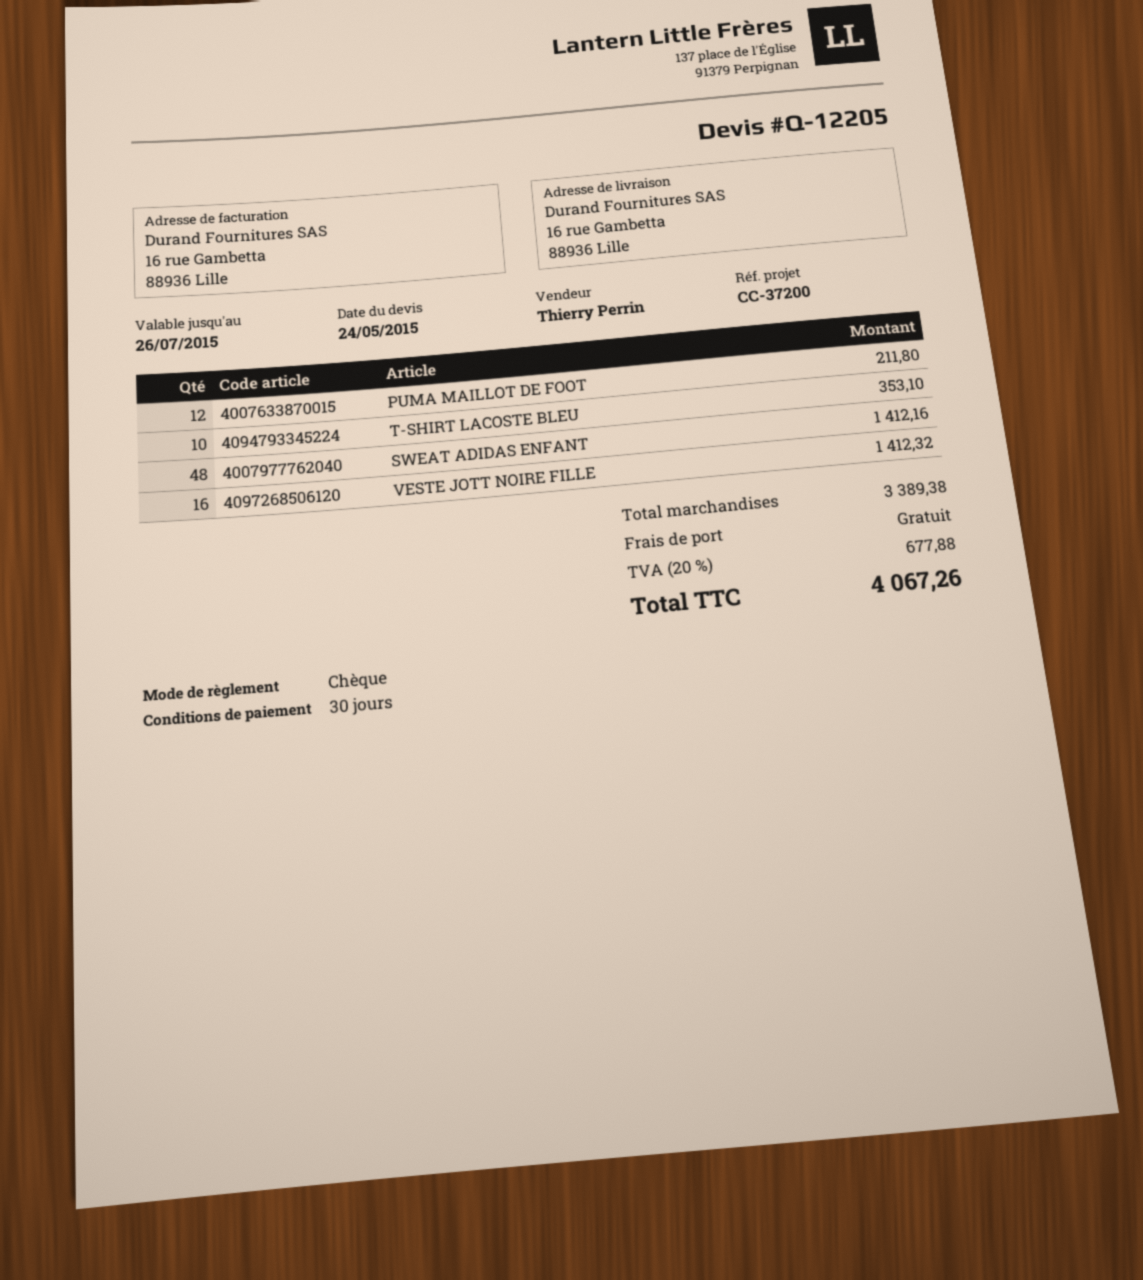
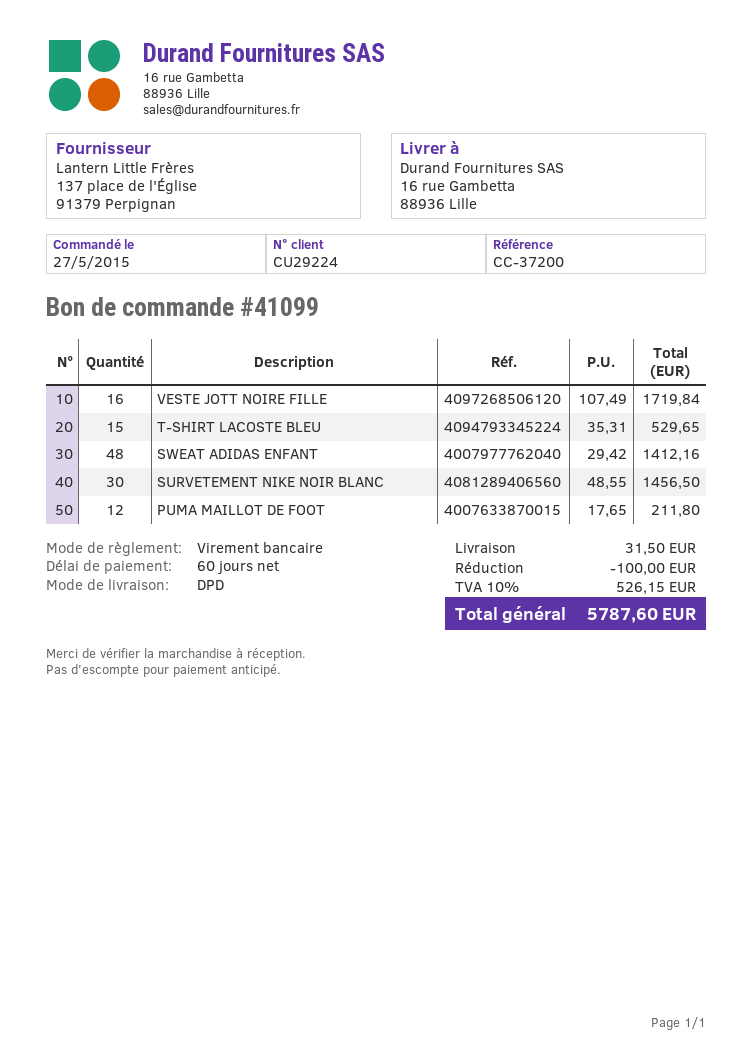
payment terms: 30 days -> 60 days
payment method: cheque -> bank transfer
T-SHIRT LACOSTE BLEU: 10 for 353.10 -> 15 for 529.65
VESTE JOTT NOIRE FILLE: 16 for 1412.32 -> 16 for 1719.84
SURVETEMENT NIKE NOIR BLANC: none -> 30 for 1456.50
discount: none -> 100.00
shipping: 0.00 -> 31.50
tax: 20% = 677.88 -> 10% = 526.15
total: 4067.26 -> 5787.60

